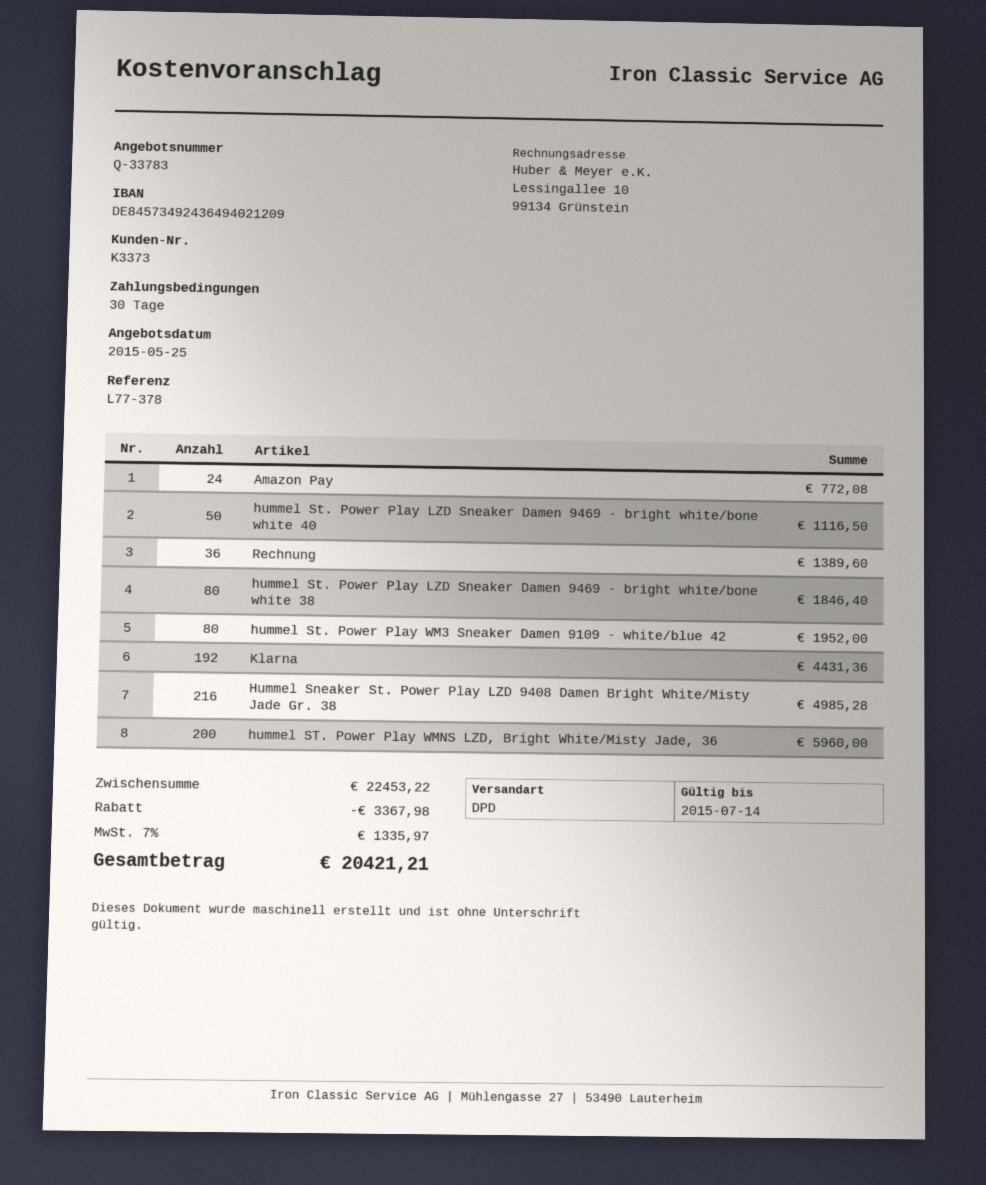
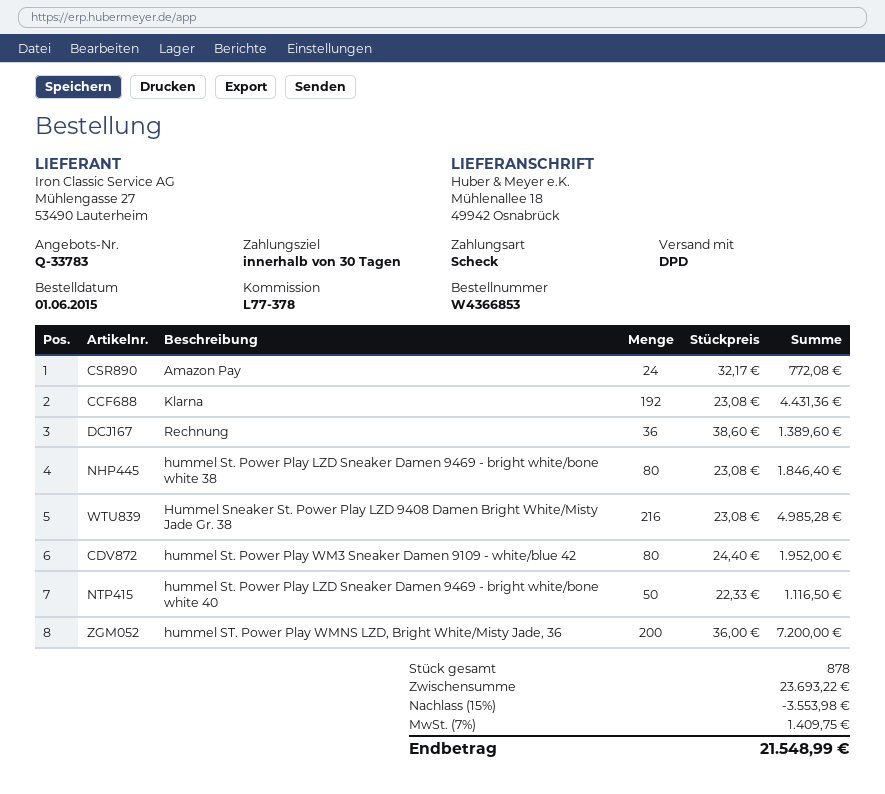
hummel ST. Power Play WMNS LZD, Bright White/Misty Jade, 36: 200 for 5960.00 -> 200 for 7200.00
subtotal: 22453.22 -> 23693.22
discount: 3367.98 -> 3553.98
tax: 7% = 1335.97 -> 7% = 1409.75
total: 20421.21 -> 21548.99

